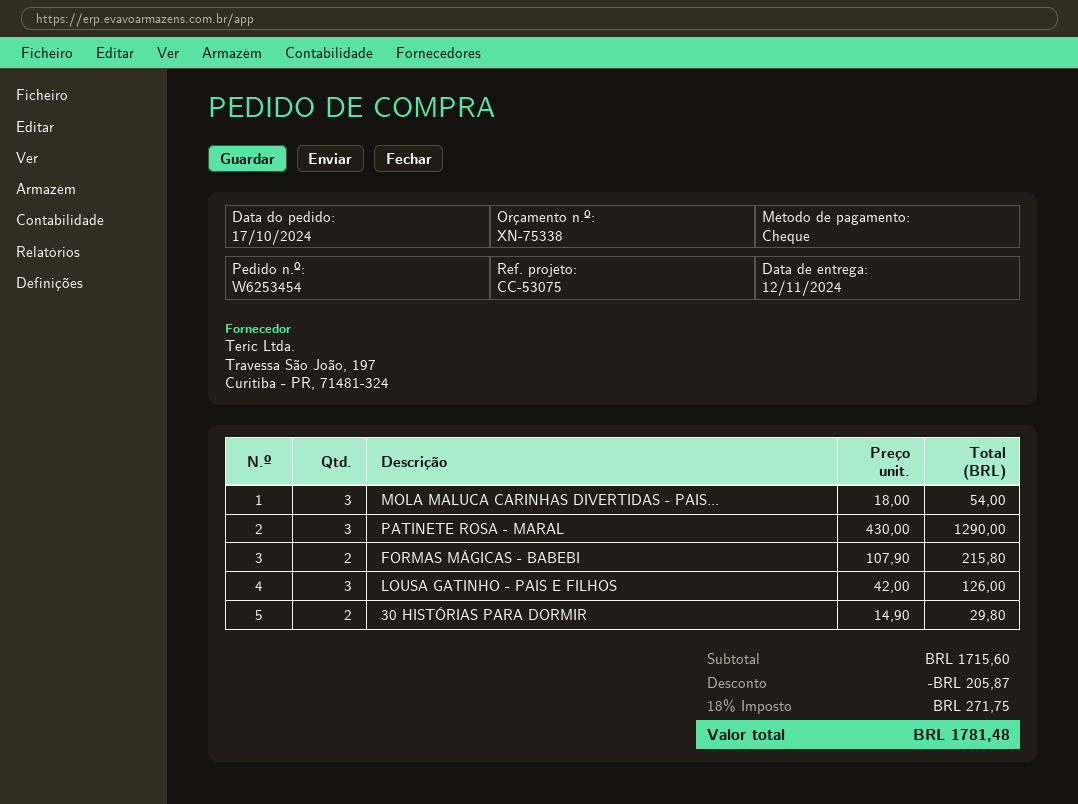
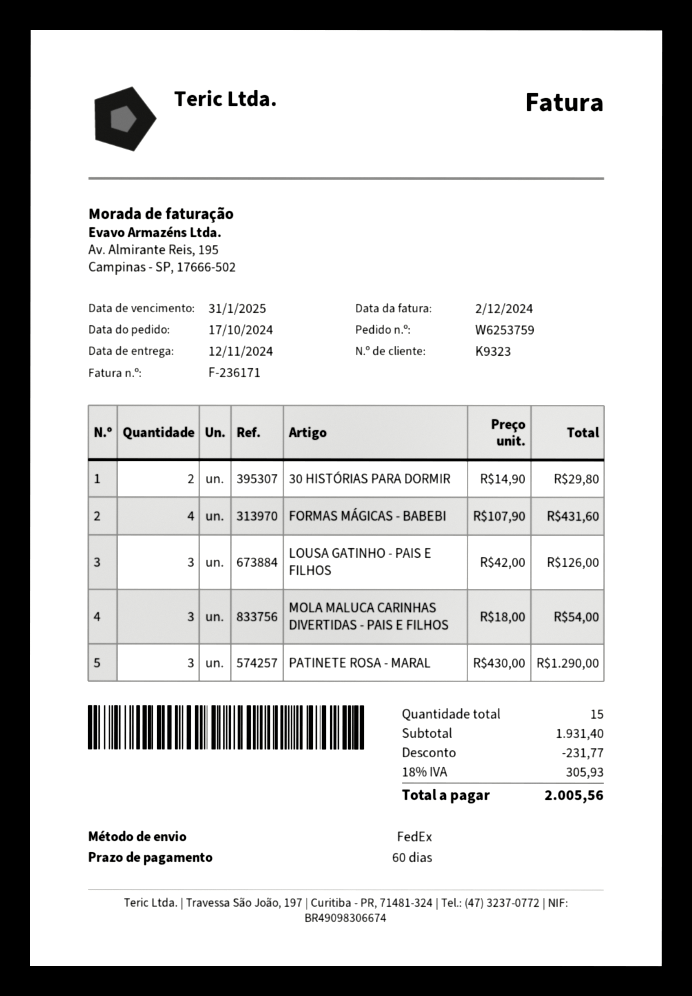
order number: W6253454 -> W6253759
FORMAS MÁGICAS - BABEBI: 2 x 107.90 = 215.80 -> 4 x 107.90 = 431.60
subtotal: 1715.60 -> 1931.40
discount: 205.87 -> 231.77
tax: 18% = 271.75 -> 18% = 305.93
total: 1781.48 -> 2005.56

